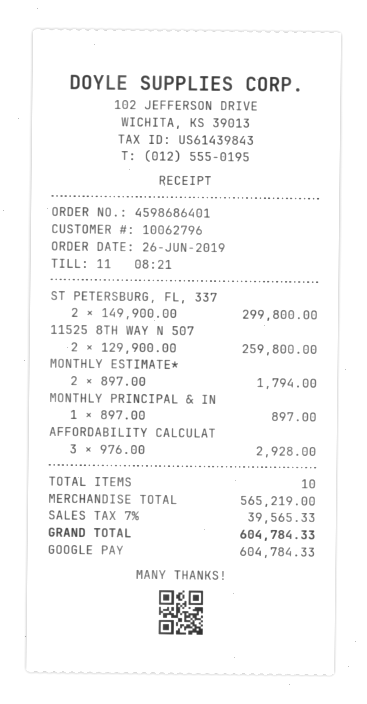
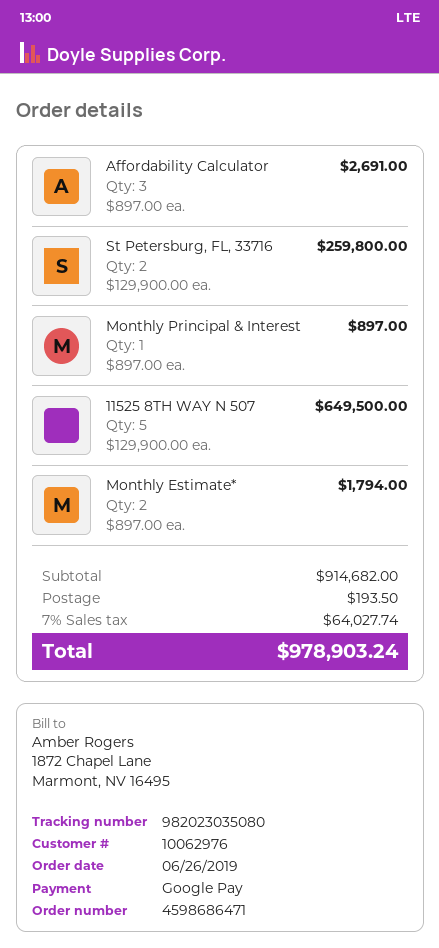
order number: 4598686401 -> 4598686471
customer number: 10062796 -> 10062976
ST PETERSBURG, FL, 337: 2 x 149900.00 = 299800.00 -> 2 x 129900.00 = 259800.00
11525 8TH WAY N 507: 2 x 129900.00 = 259800.00 -> 5 x 129900.00 = 649500.00
AFFORDABILITY CALCULAT: 3 x 976.00 = 2928.00 -> 3 x 897.00 = 2691.00
subtotal: 565219.00 -> 914682.00
shipping: none -> 193.50
tax: 7% = 39565.33 -> 7% = 64027.74
total: 604784.33 -> 978903.24

